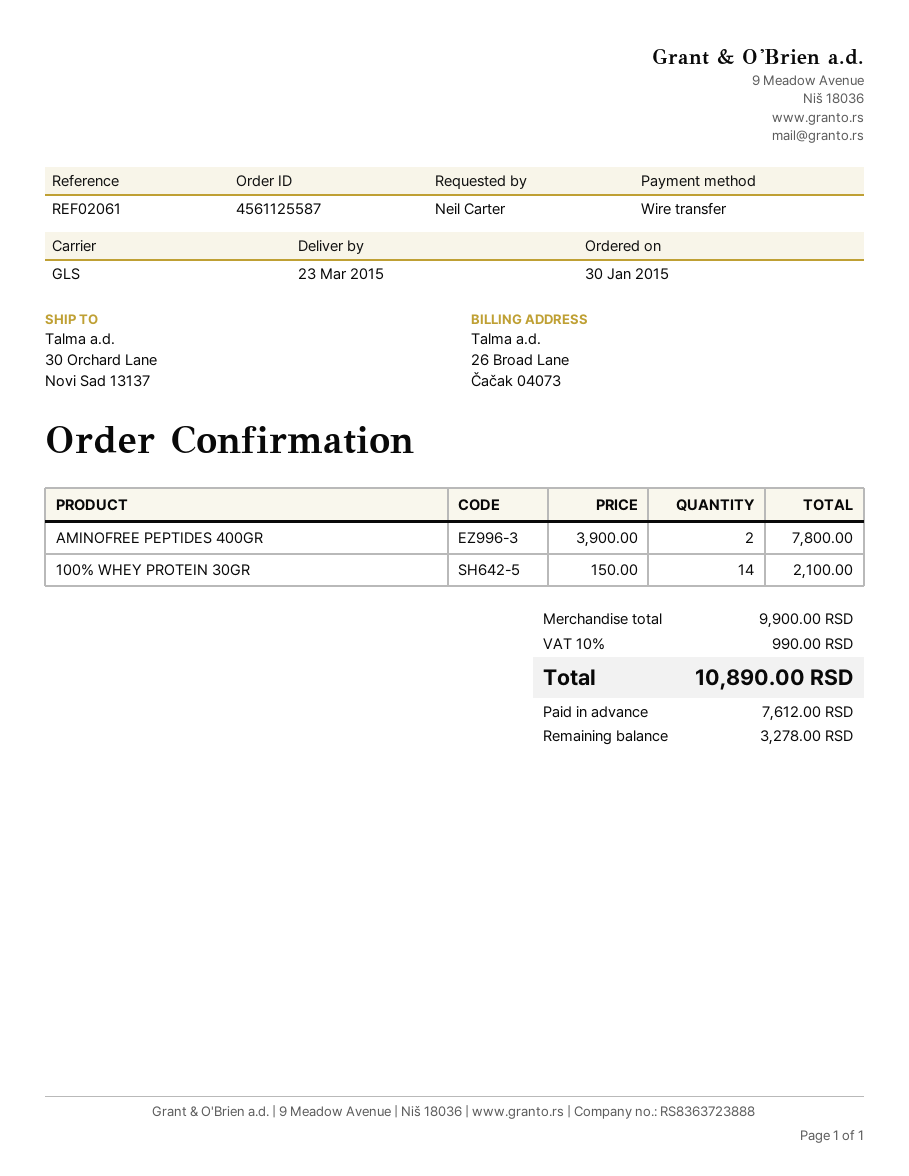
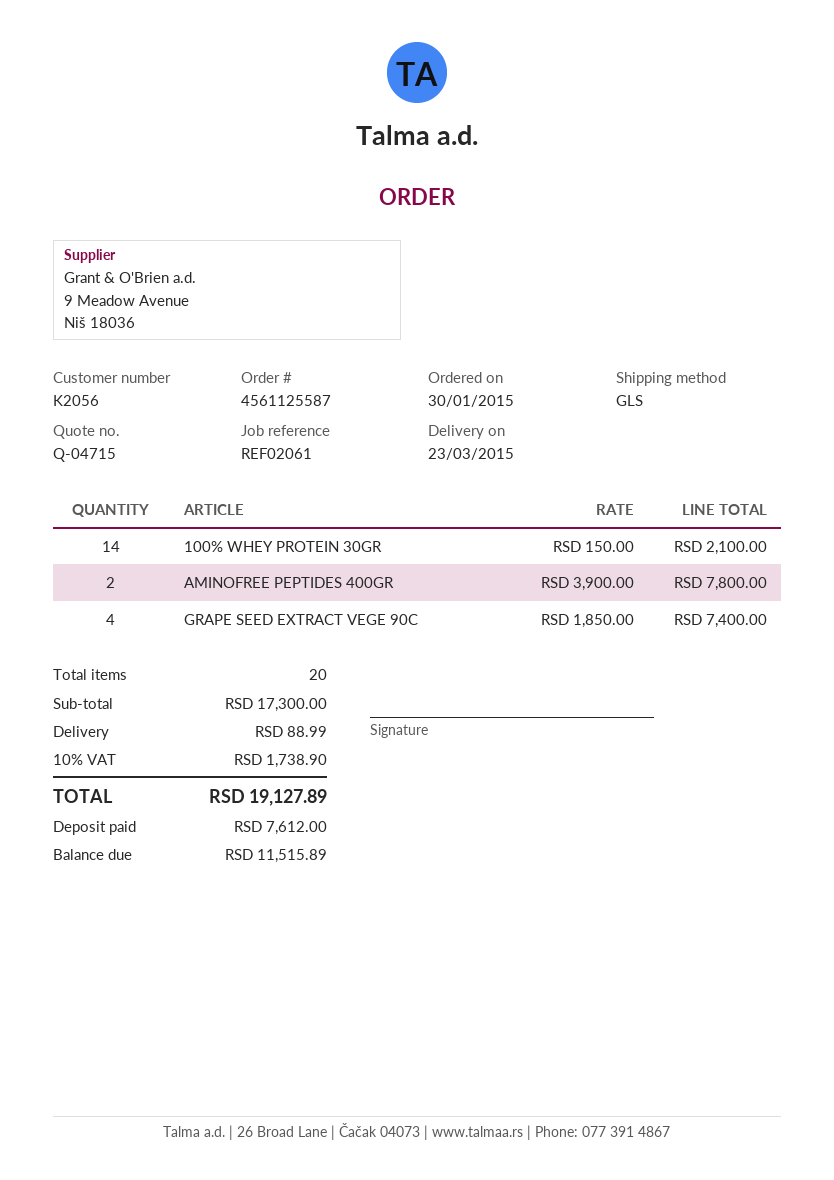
GRAPE SEED EXTRACT VEGE 90C: none -> 4 x 1850.00 = 7400.00
subtotal: 9900.00 -> 17300.00
shipping: none -> 88.99
tax: 10% = 990.00 -> 10% = 1738.90
total: 10890.00 -> 19127.89
balance: 3278.00 -> 11515.89

